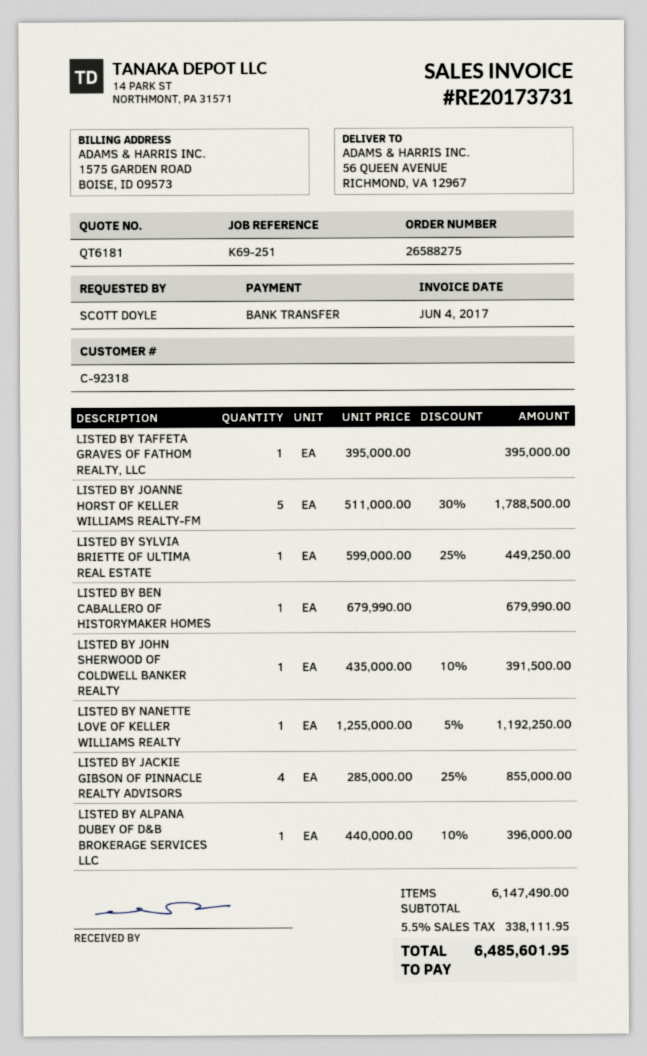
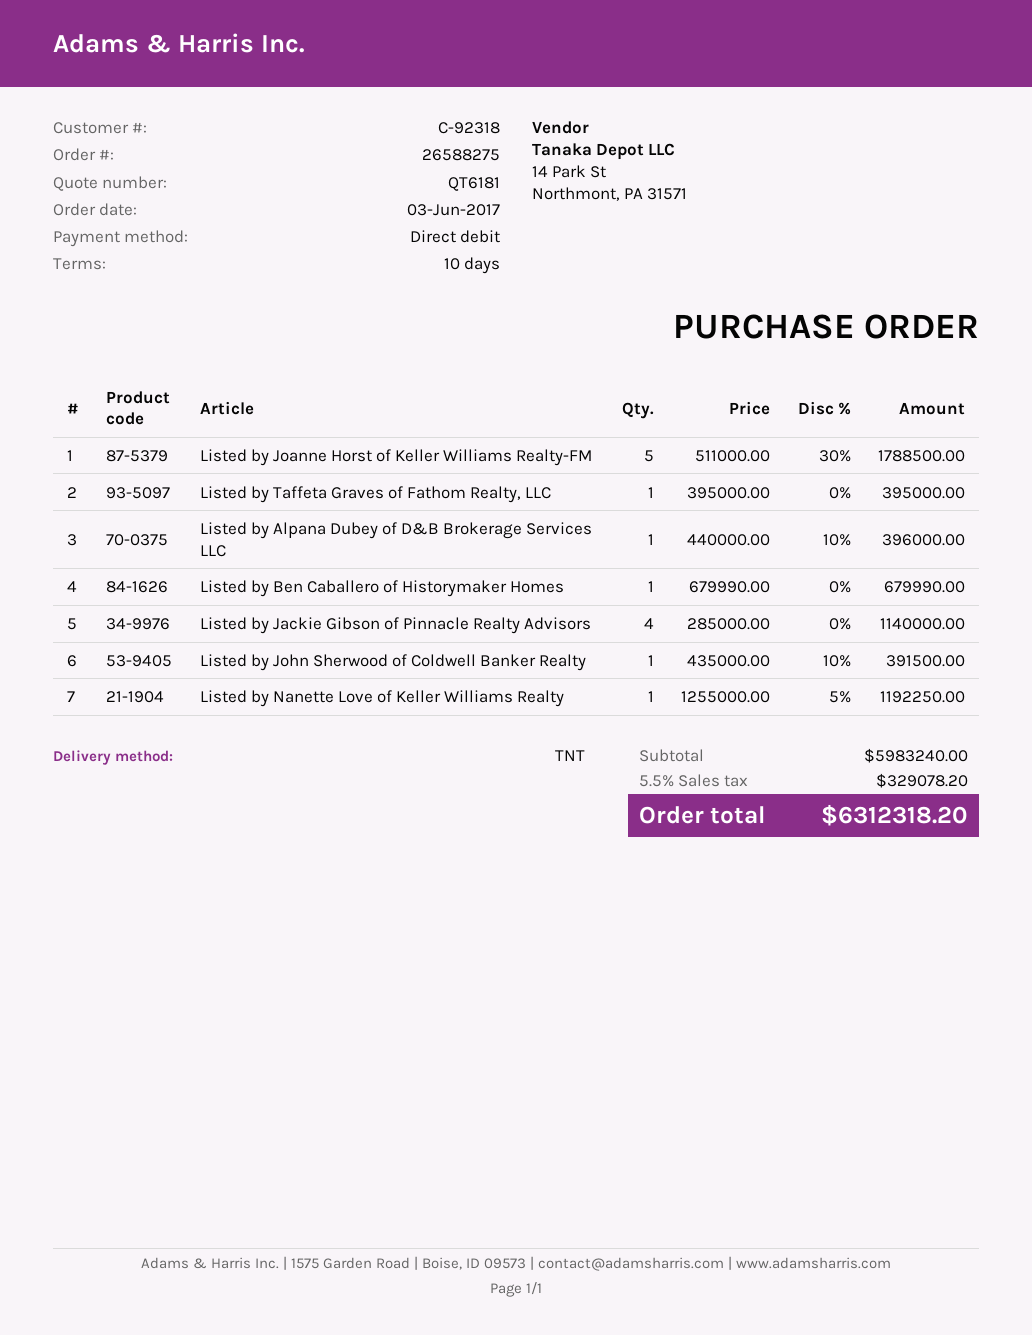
payment method: bank transfer -> direct debit
LISTED BY SYLVIA BRIETTE OF ULTIMA REAL ESTATE: 1 x 599000.00 - 25% = 449250.00 -> none
LISTED BY JACKIE GIBSON OF PINNACLE REALTY ADVISORS: 4 x 285000.00 - 25% = 855000.00 -> 4 x 285000.00 = 1140000.00
subtotal: 6147490.00 -> 5983240.00
tax: 5.5% = 338111.95 -> 5.5% = 329078.20
total: 6485601.95 -> 6312318.20

